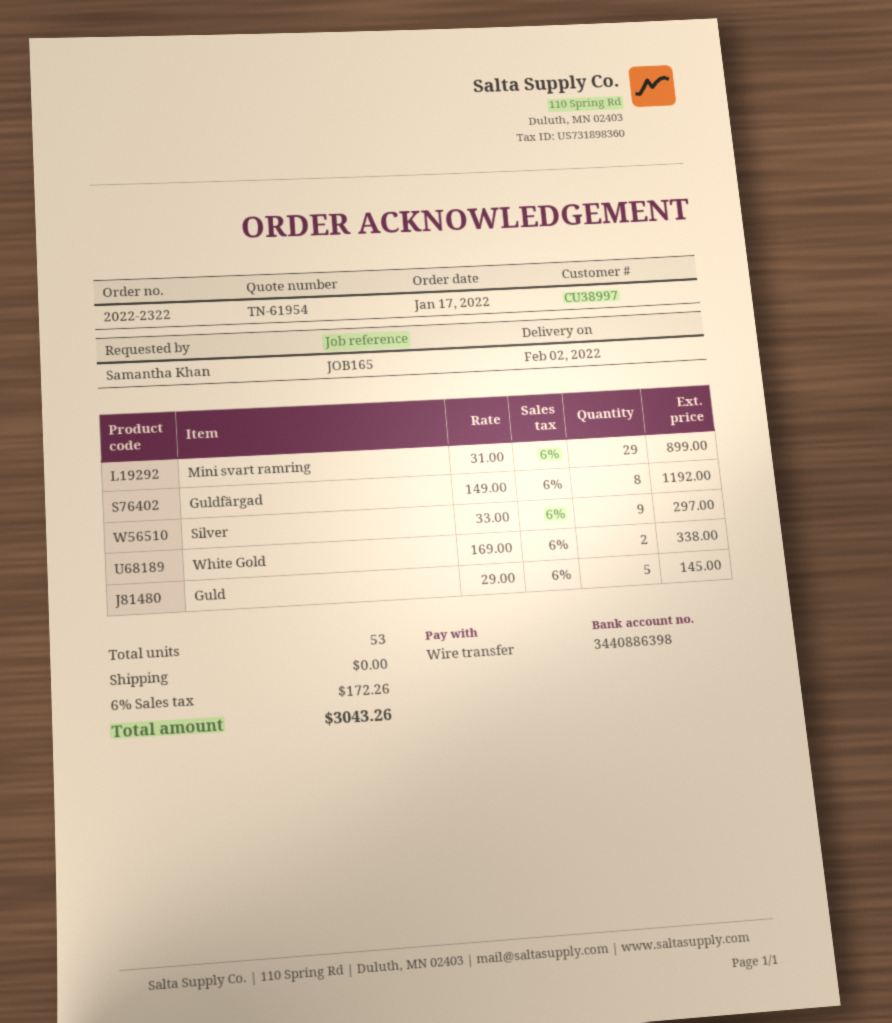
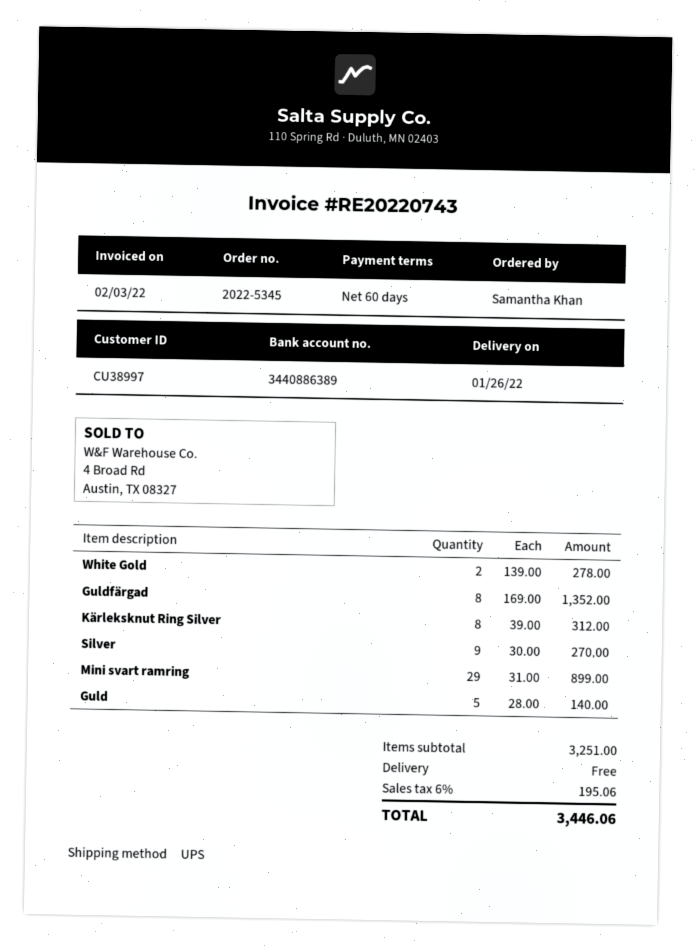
order number: 2022-2322 -> 2022-5345
delivery date: 2022-02-02 -> 2022-01-26
bank account: 3440886398 -> 3440886389
Guldfärgad: 8 x 149.00 = 1192.00 -> 8 x 169.00 = 1352.00
Silver: 9 x 33.00 = 297.00 -> 9 x 30.00 = 270.00
White Gold: 2 x 169.00 = 338.00 -> 2 x 139.00 = 278.00
Guld: 5 x 29.00 = 145.00 -> 5 x 28.00 = 140.00
Kärleksknut Ring Silver: none -> 8 x 39.00 = 312.00
tax: 6% = 172.26 -> 6% = 195.06
total: 3043.26 -> 3446.06

